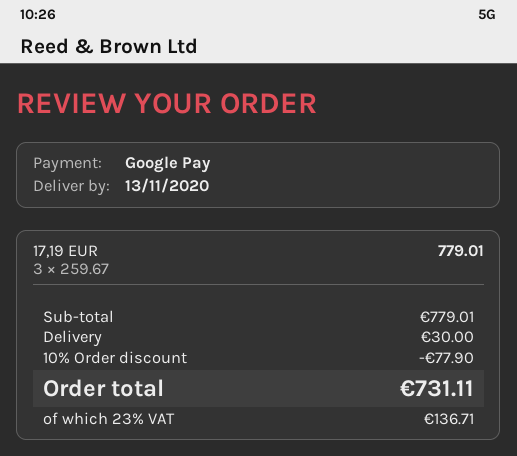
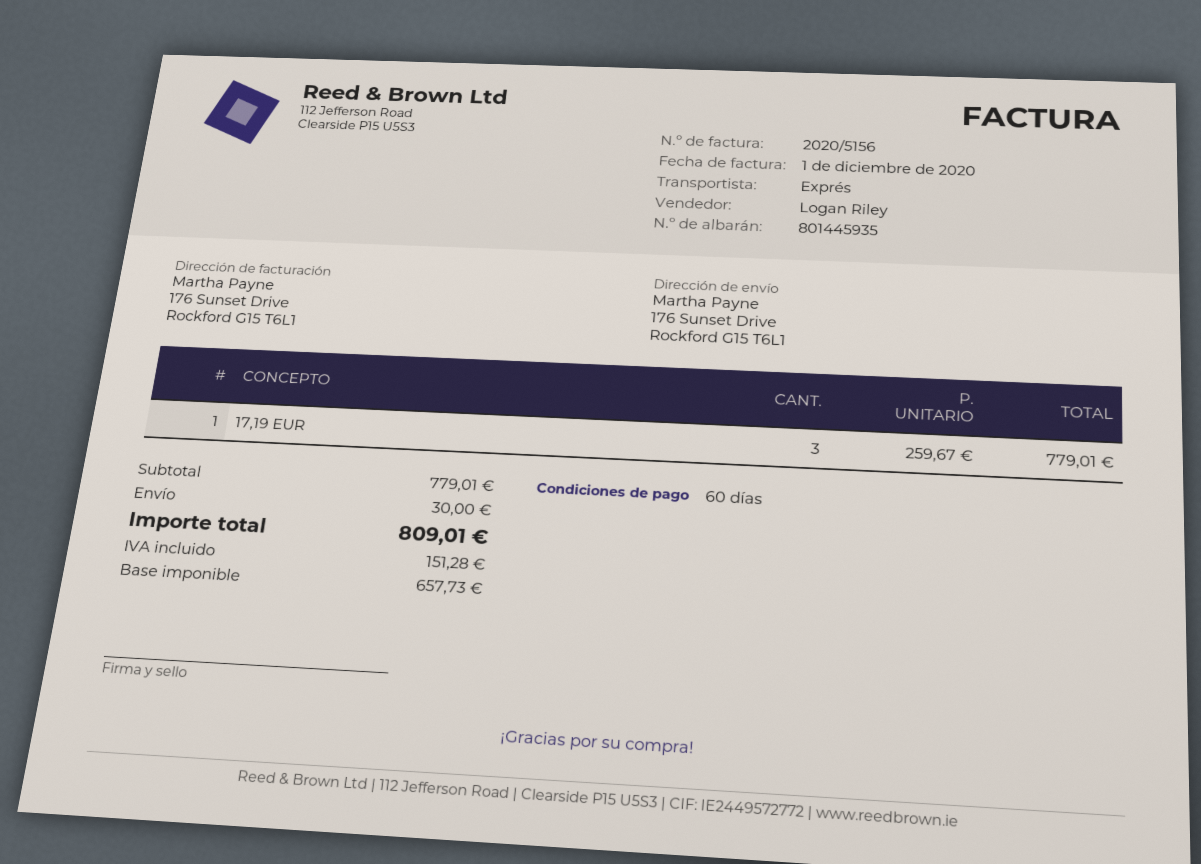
discount: 10% = 77.90 -> none
tax: 136.71 -> 151.28
total: 731.11 -> 809.01

